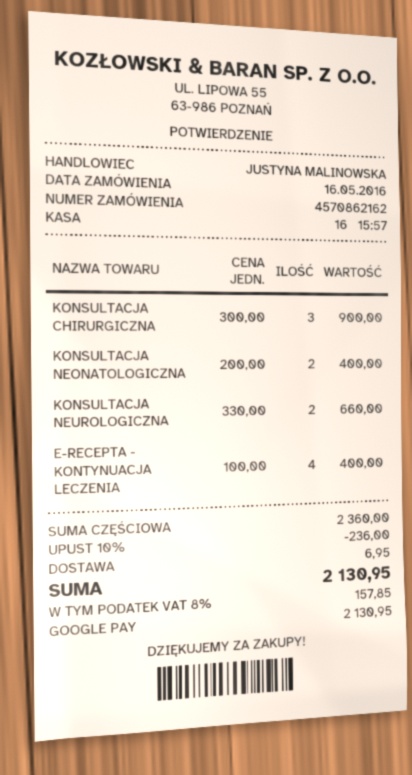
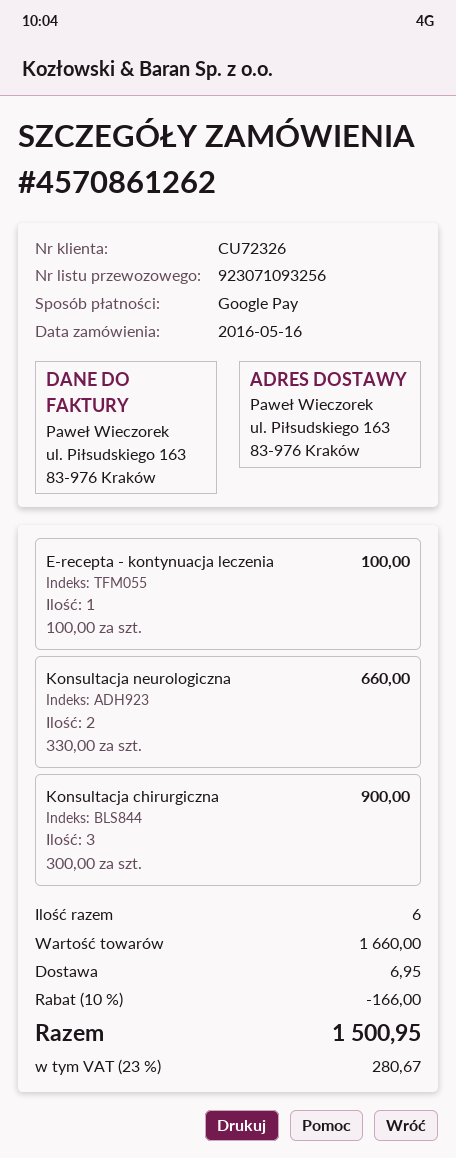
order number: 4570862162 -> 4570861262
KONSULTACJA NEONATOLOGICZNA: 2 x 200.00 = 400.00 -> none
E-RECEPTA - KONTYNUACJA LECZENIA: 4 x 100.00 = 400.00 -> 1 x 100.00 = 100.00
subtotal: 2360.00 -> 1660.00
discount: 10% = 236.00 -> 10% = 166.00
tax: 8% = 157.85 -> 23% = 280.67
total: 2130.95 -> 1500.95

